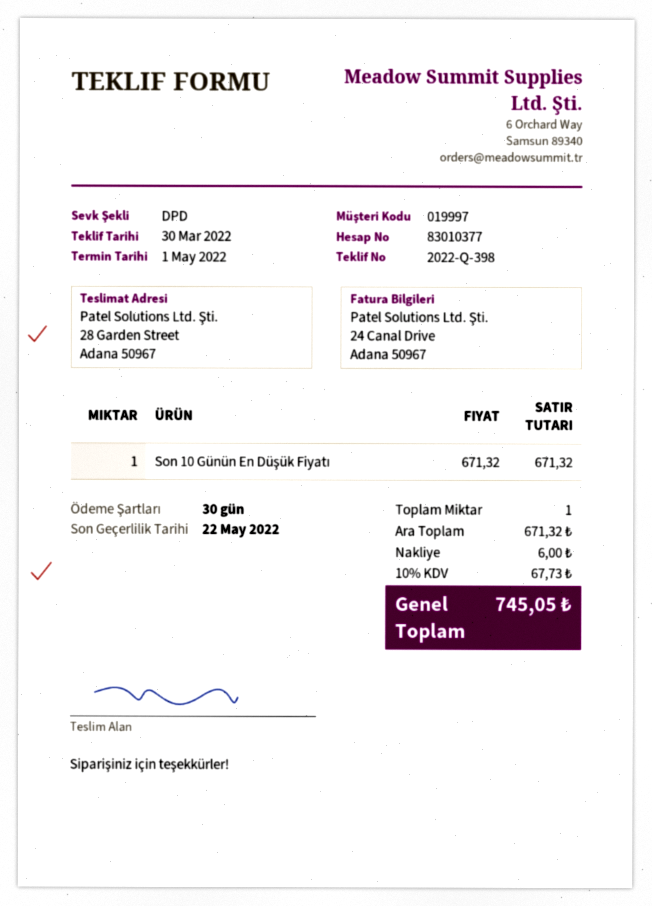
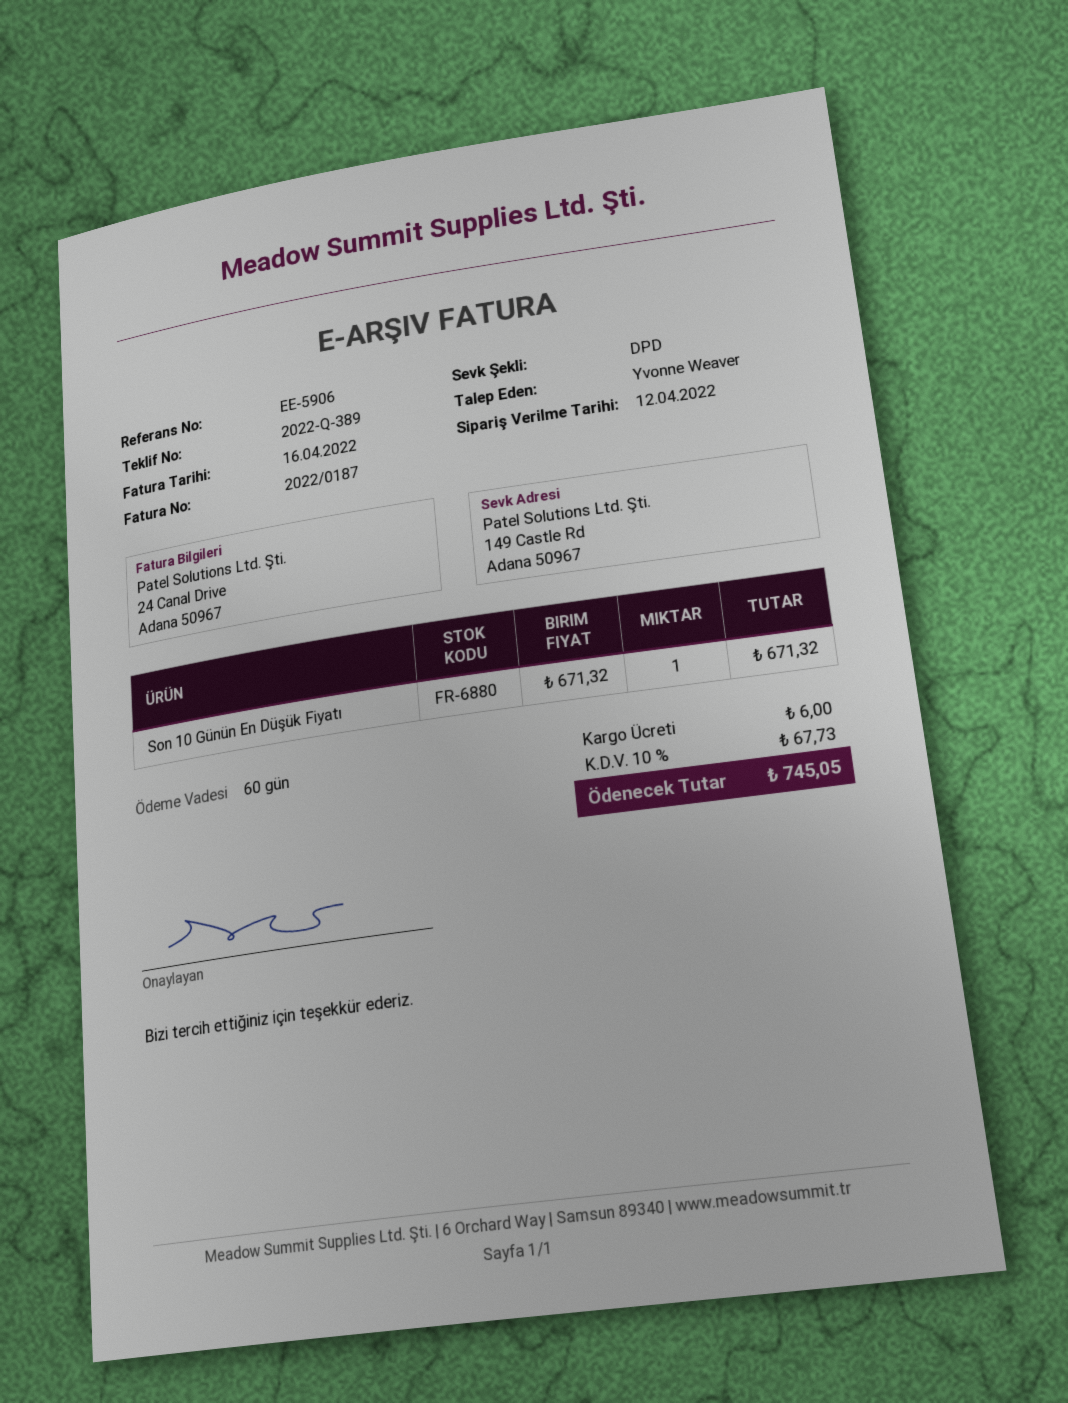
quote number: 2022-Q-398 -> 2022-Q-389
payment terms: 30 days -> 60 days
ship to: 28 Garden Street, Adana 50967 -> 149 Castle Rd, Adana 50967

